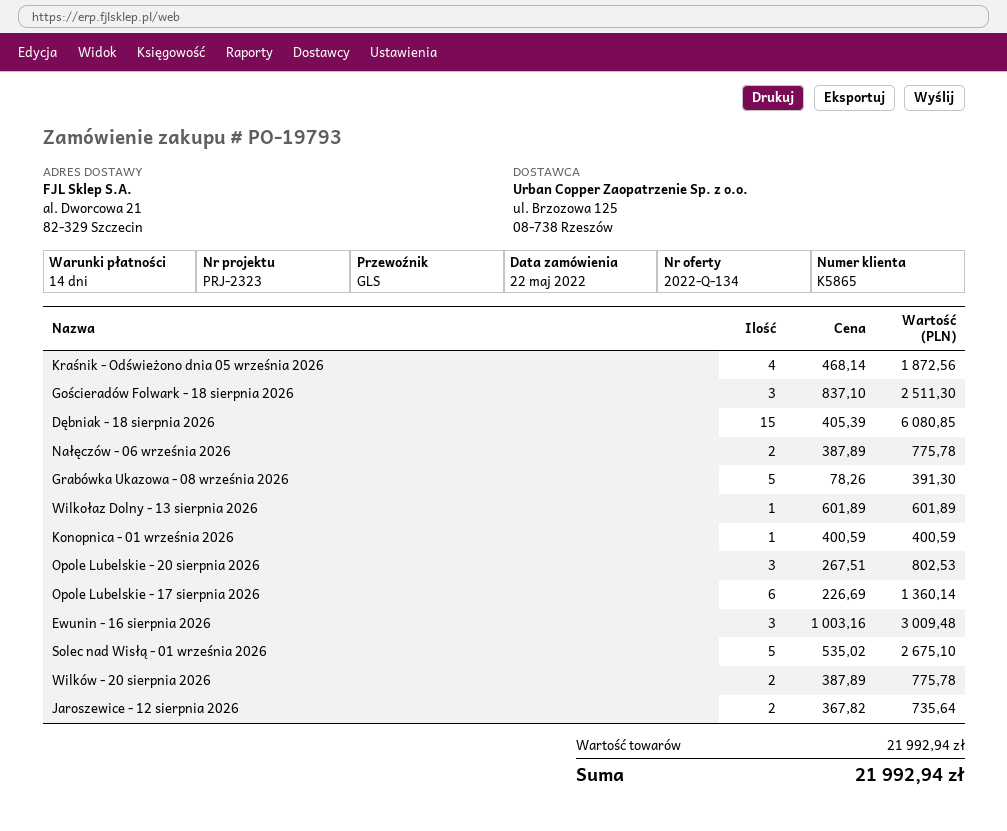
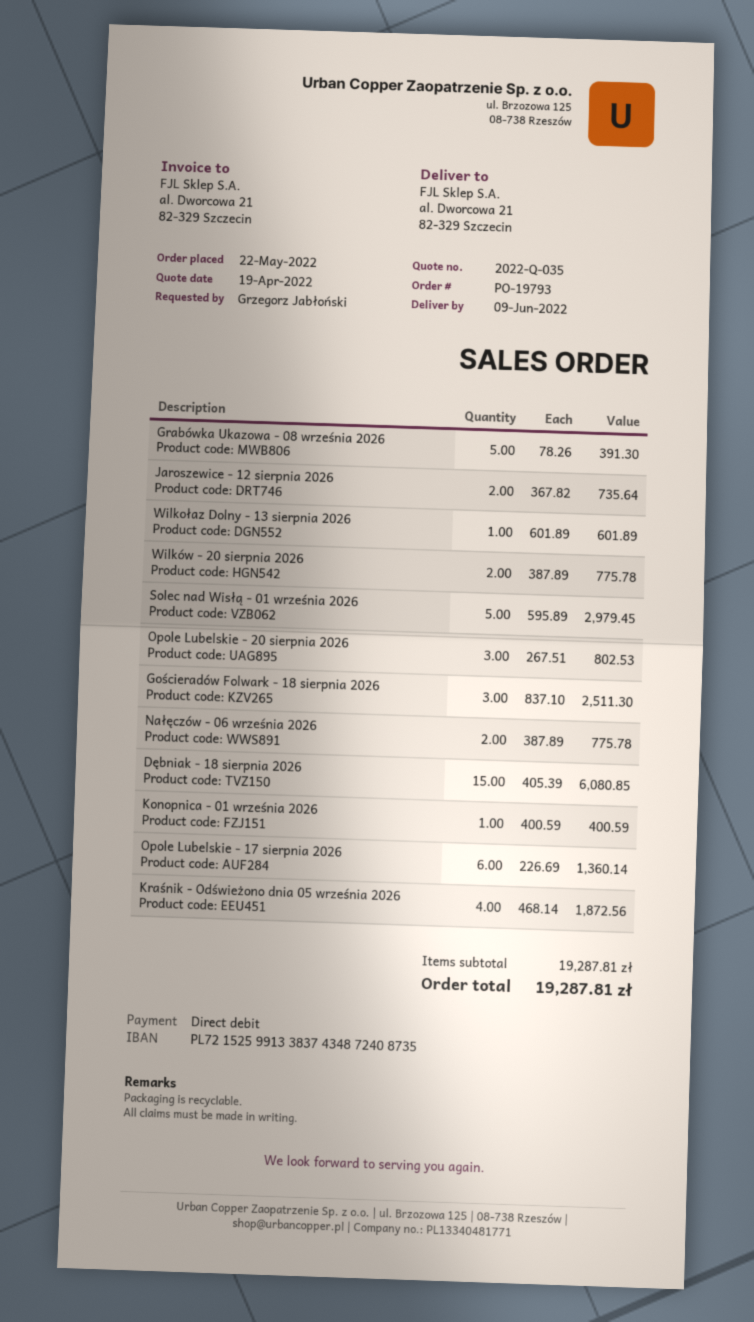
quote number: 2022-Q-134 -> 2022-Q-035
Ewunin - 16 sierpnia 2026: 3 x 1003.16 = 3009.48 -> none
Solec nad Wisłą - 01 września 2026: 5 x 535.02 = 2675.10 -> 5 x 595.89 = 2979.45
subtotal: 21992.94 -> 19287.81
total: 21992.94 -> 19287.81

